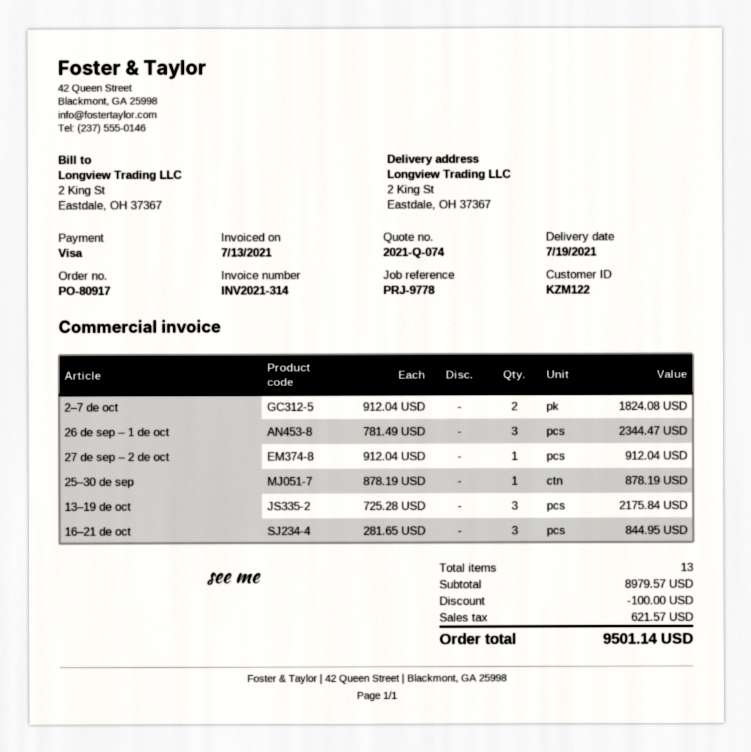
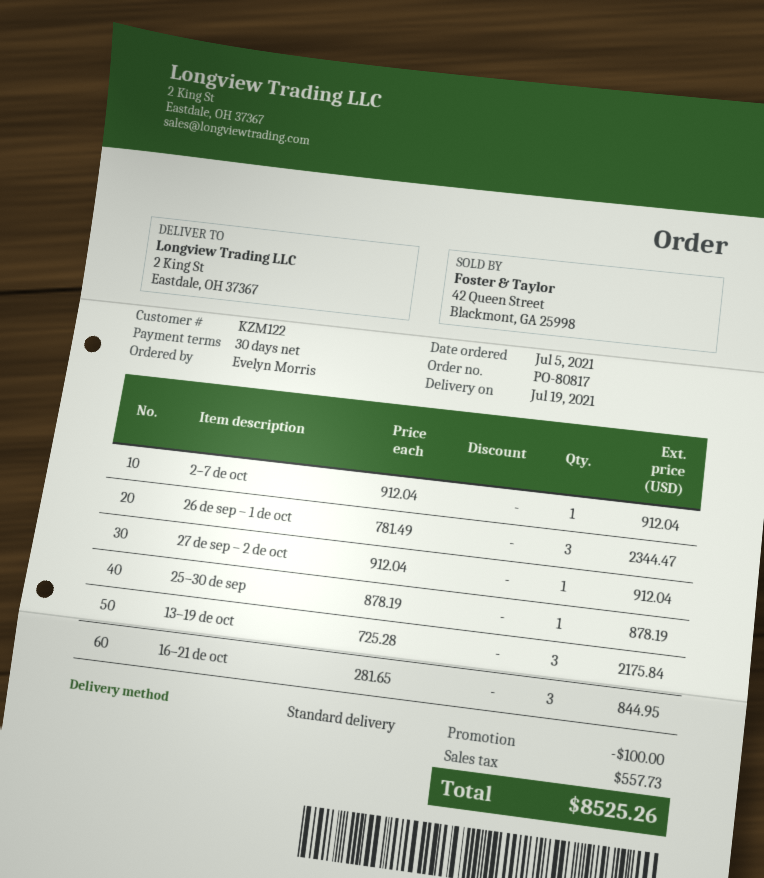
order number: PO-80917 -> PO-80817
2–7 de oct: 2 x 912.04 = 1824.08 -> 1 x 912.04 = 912.04
tax: 621.57 -> 557.73
total: 9501.14 -> 8525.26

